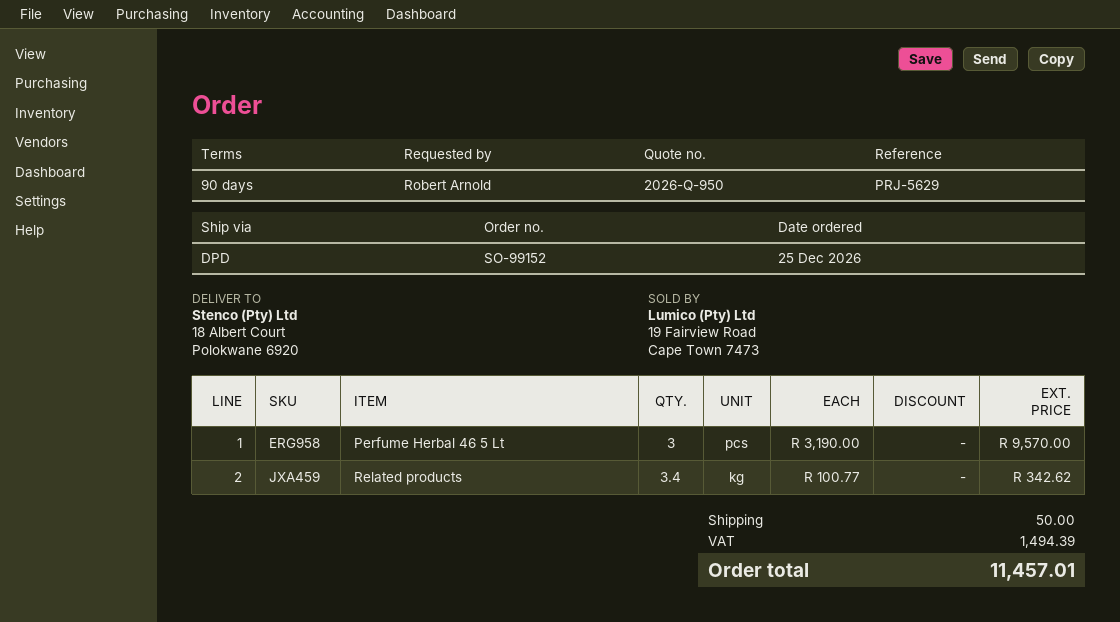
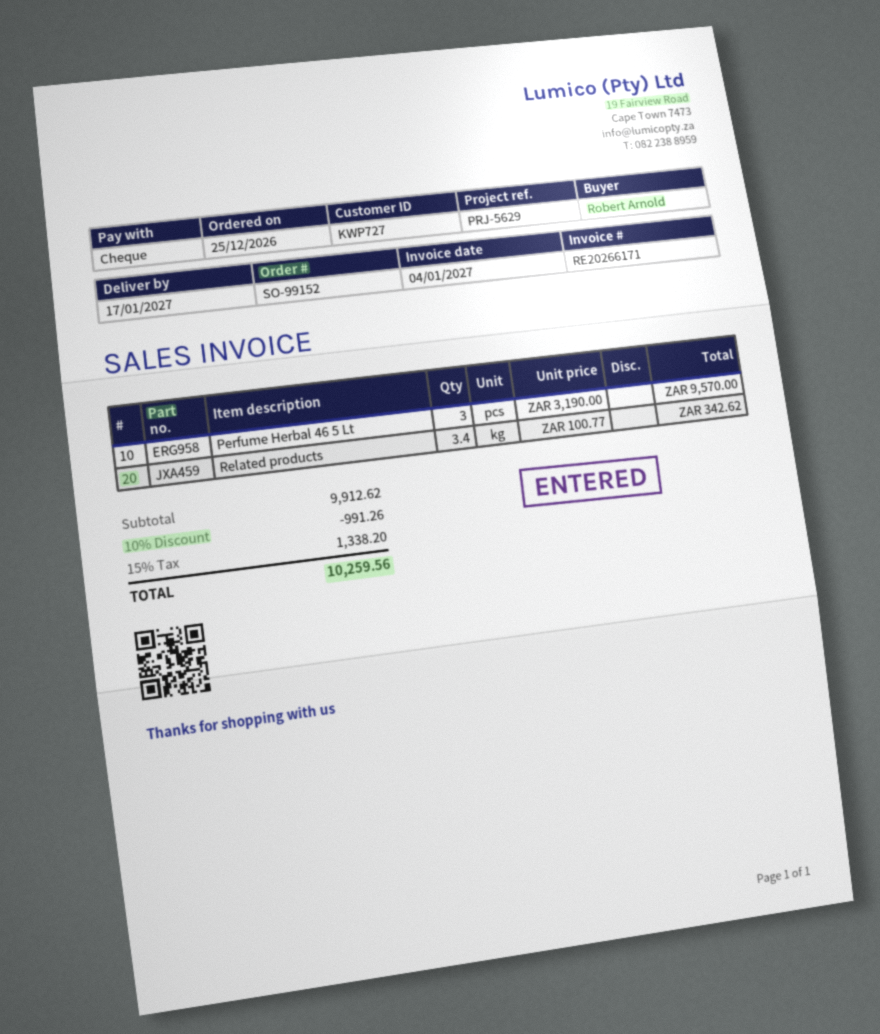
discount: none -> 10% = 991.26
shipping: 50.00 -> none
tax: 1494.39 -> 1338.20
total: 11457.01 -> 10259.56

